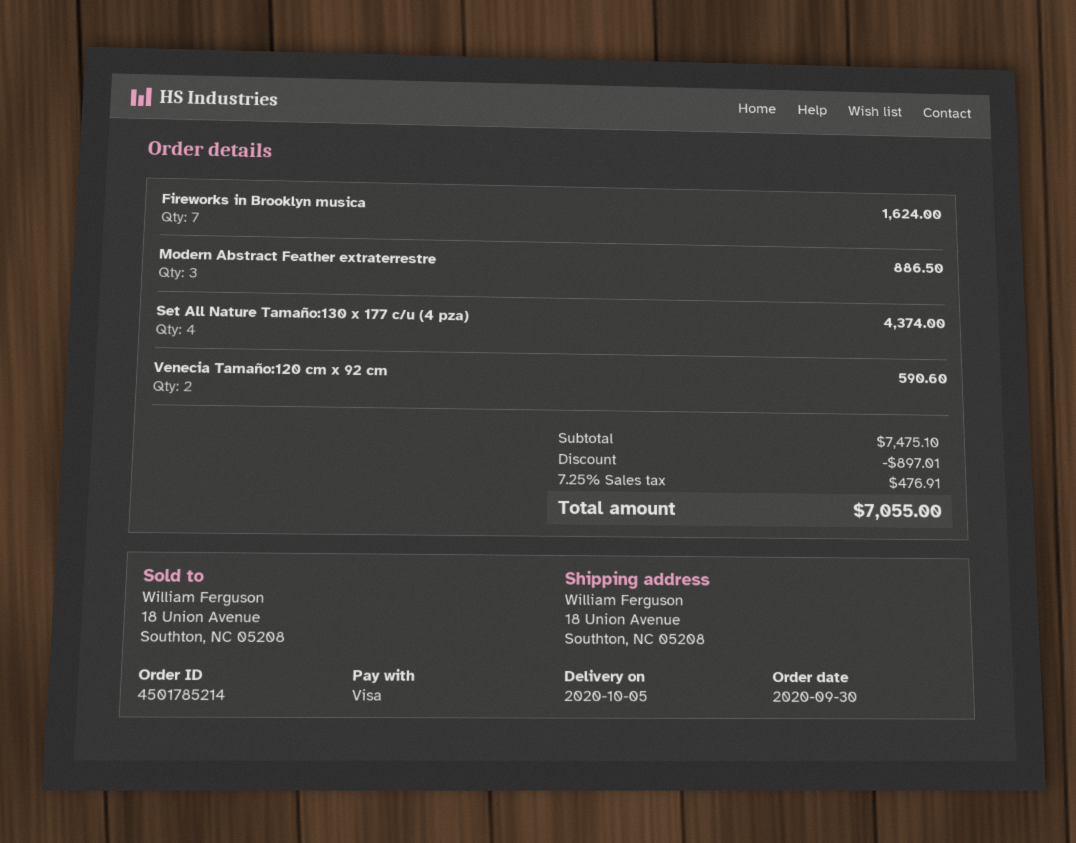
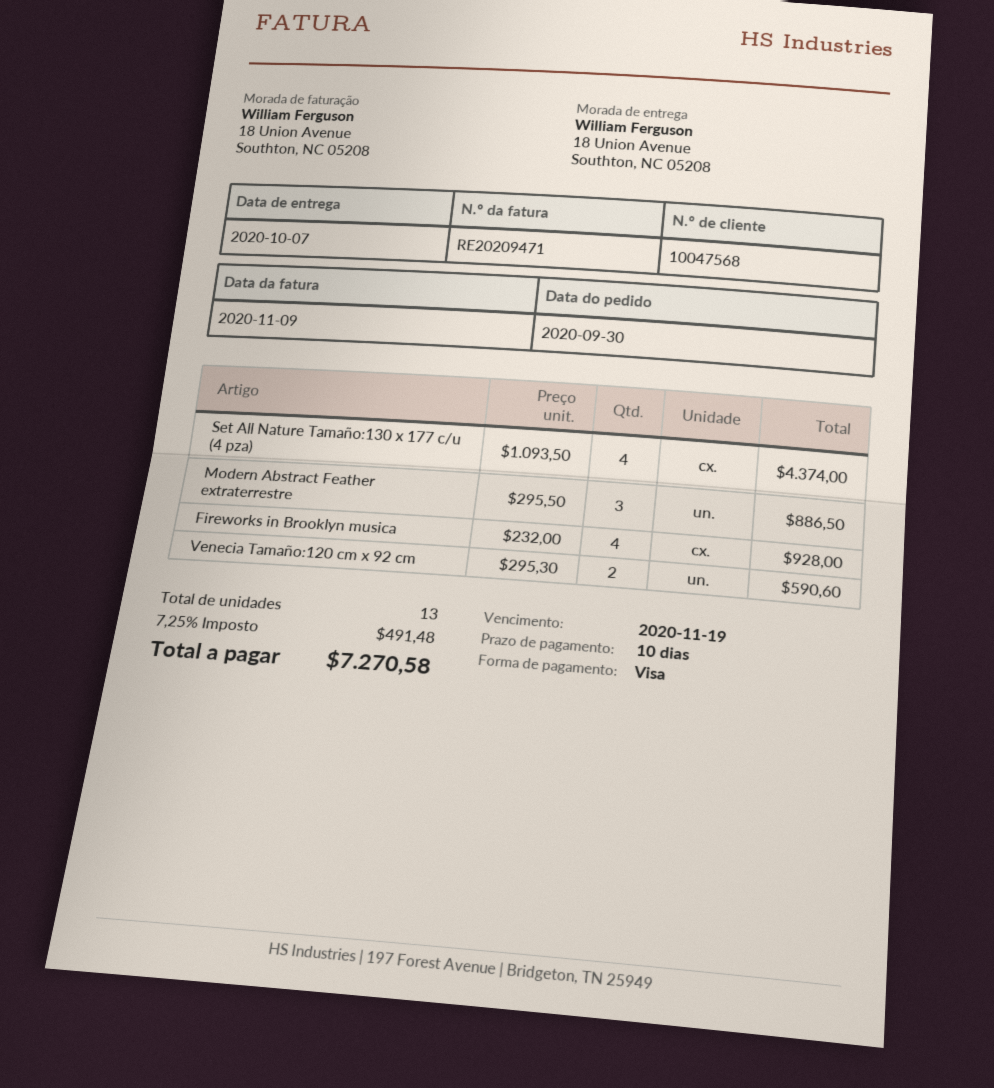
delivery date: 2020-10-05 -> 2020-10-07
Fireworks in Brooklyn musica: 7 for 1624.00 -> 4 for 928.00
discount: 897.01 -> none
tax: 7.25% = 476.91 -> 7.25% = 491.48
total: 7055.00 -> 7270.58

